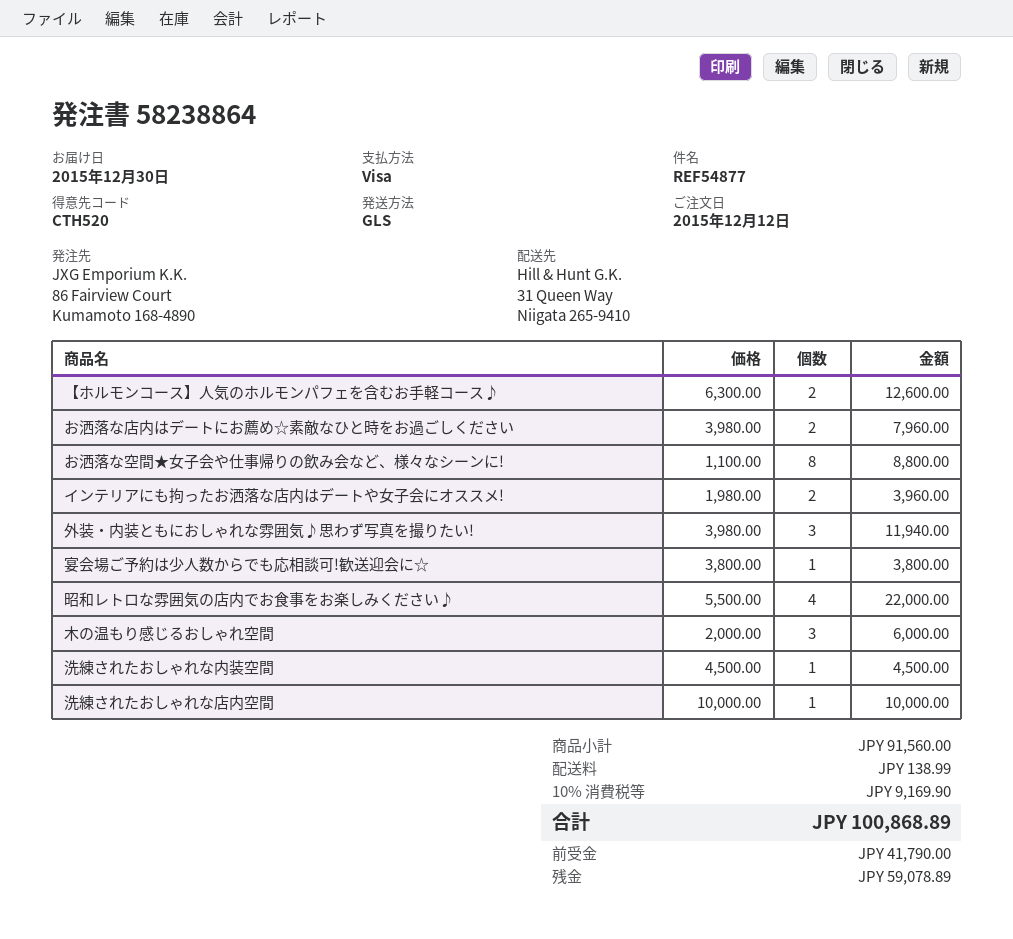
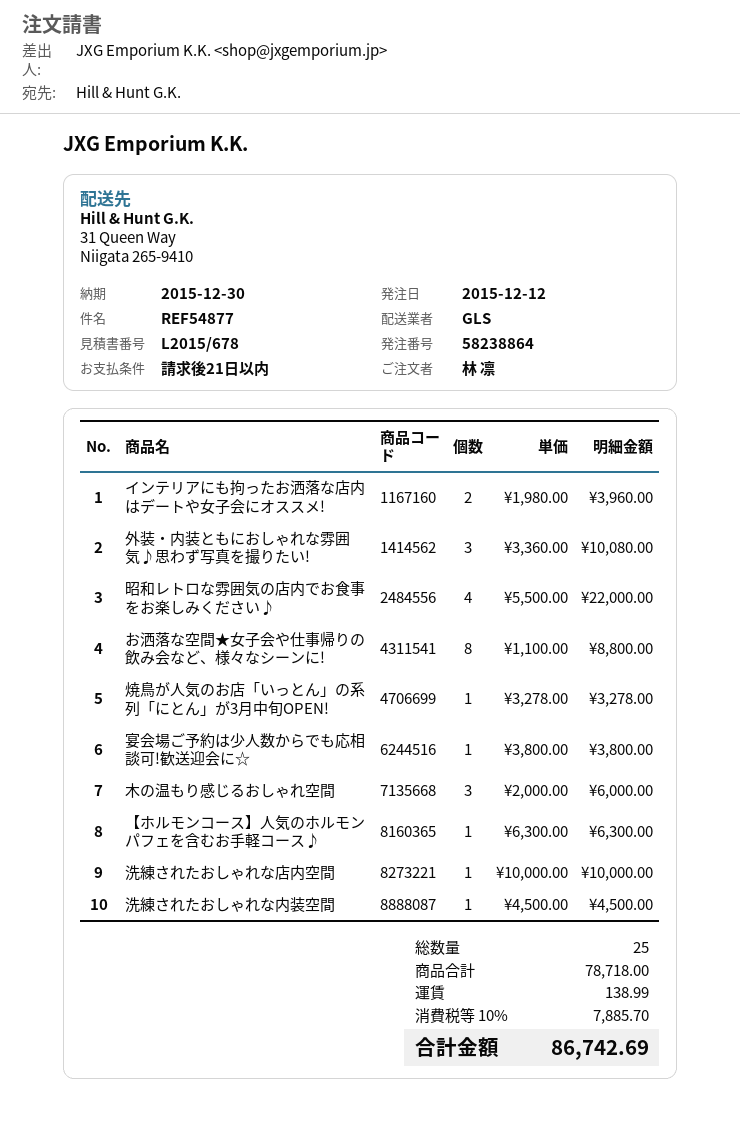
【ホルモンコース】人気のホルモンパフェを含むお手軽コース♪: 2 x 6300.00 = 12600.00 -> 1 x 6300.00 = 6300.00
お洒落な店内はデートにお薦め☆素敵なひと時をお過ごしください: 2 x 3980.00 = 7960.00 -> none
外装・内装ともにおしゃれな雰囲気♪思わず写真を撮りたい!: 3 x 3980.00 = 11940.00 -> 3 x 3360.00 = 10080.00
焼鳥が人気のお店「いっとん」の系列「にとん」が3月中旬OPEN!: none -> 1 x 3278.00 = 3278.00
subtotal: 91560.00 -> 78718.00
tax: 10% = 9169.90 -> 10% = 7885.70
total: 100868.89 -> 86742.69

